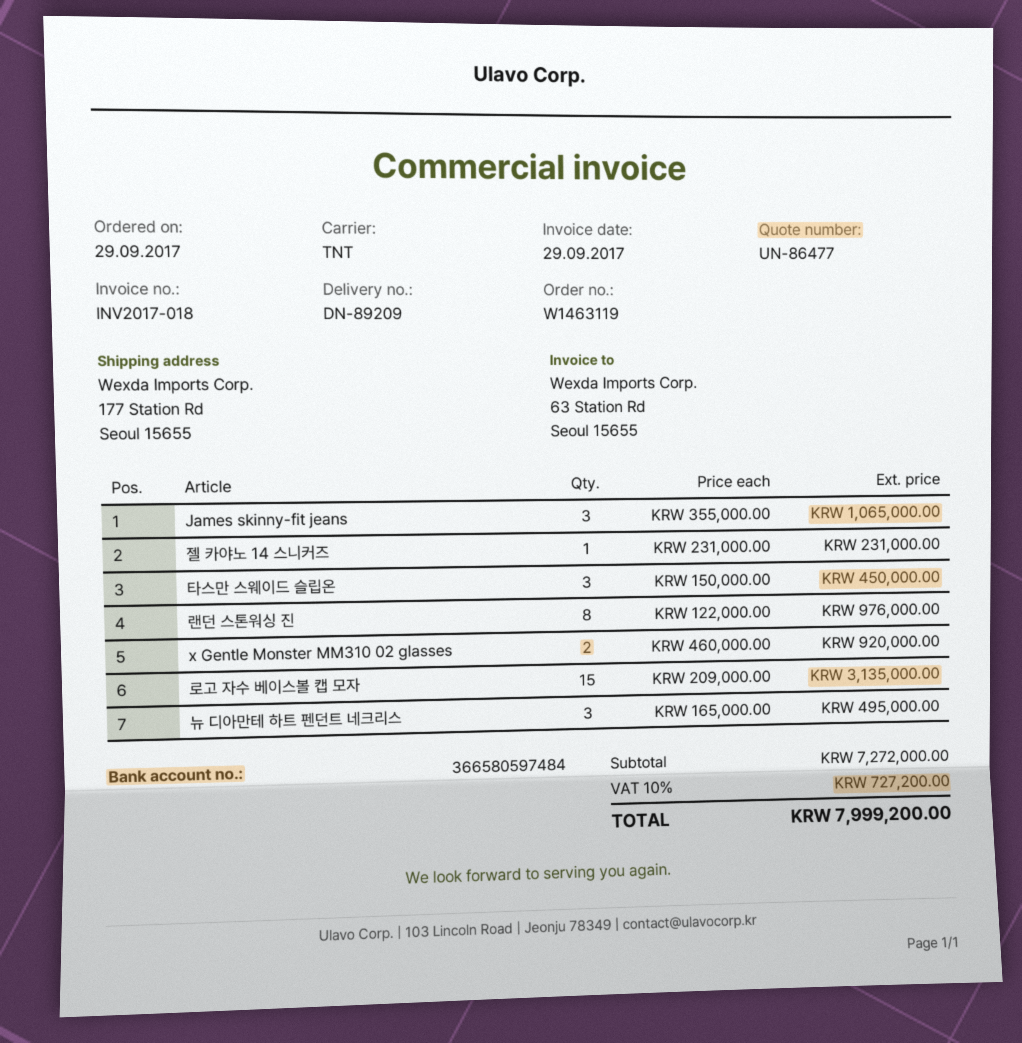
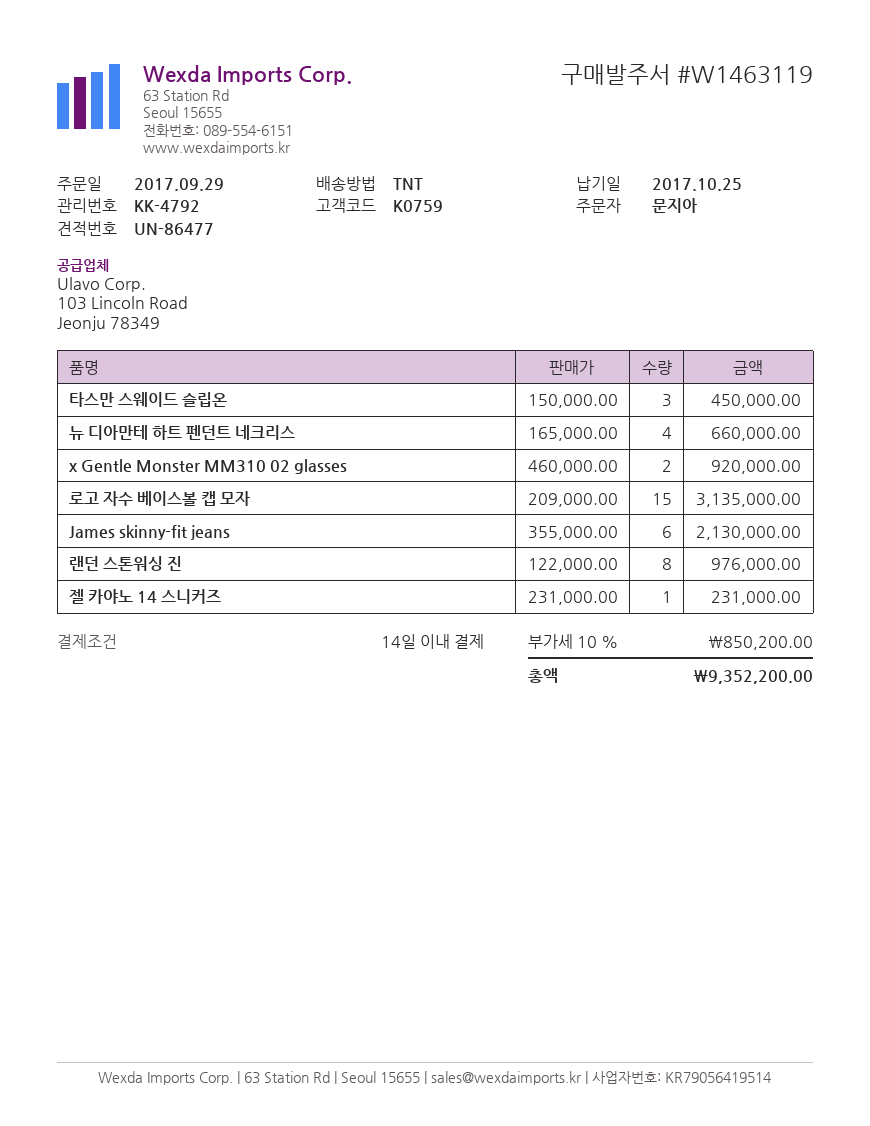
James skinny-fit jeans: 3 x 355000.00 = 1065000.00 -> 6 x 355000.00 = 2130000.00
뉴 디아만테 하트 펜던트 네크리스: 3 x 165000.00 = 495000.00 -> 4 x 165000.00 = 660000.00
tax: 10% = 727200.00 -> 10% = 850200.00
total: 7999200.00 -> 9352200.00

